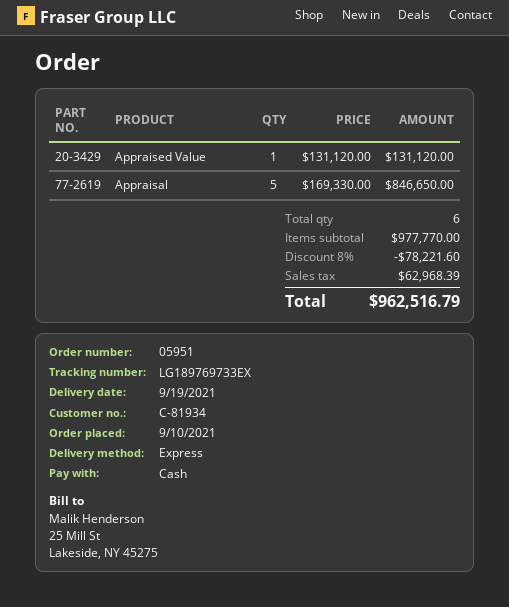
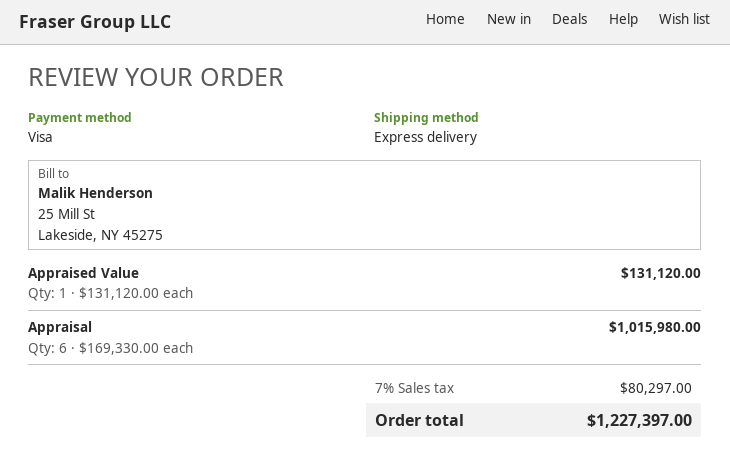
payment method: cash -> Visa
Appraisal: 5 x 169330.00 = 846650.00 -> 6 x 169330.00 = 1015980.00
discount: 8% = 78221.60 -> none
tax: 62968.39 -> 80297.00
total: 962516.79 -> 1227397.00

